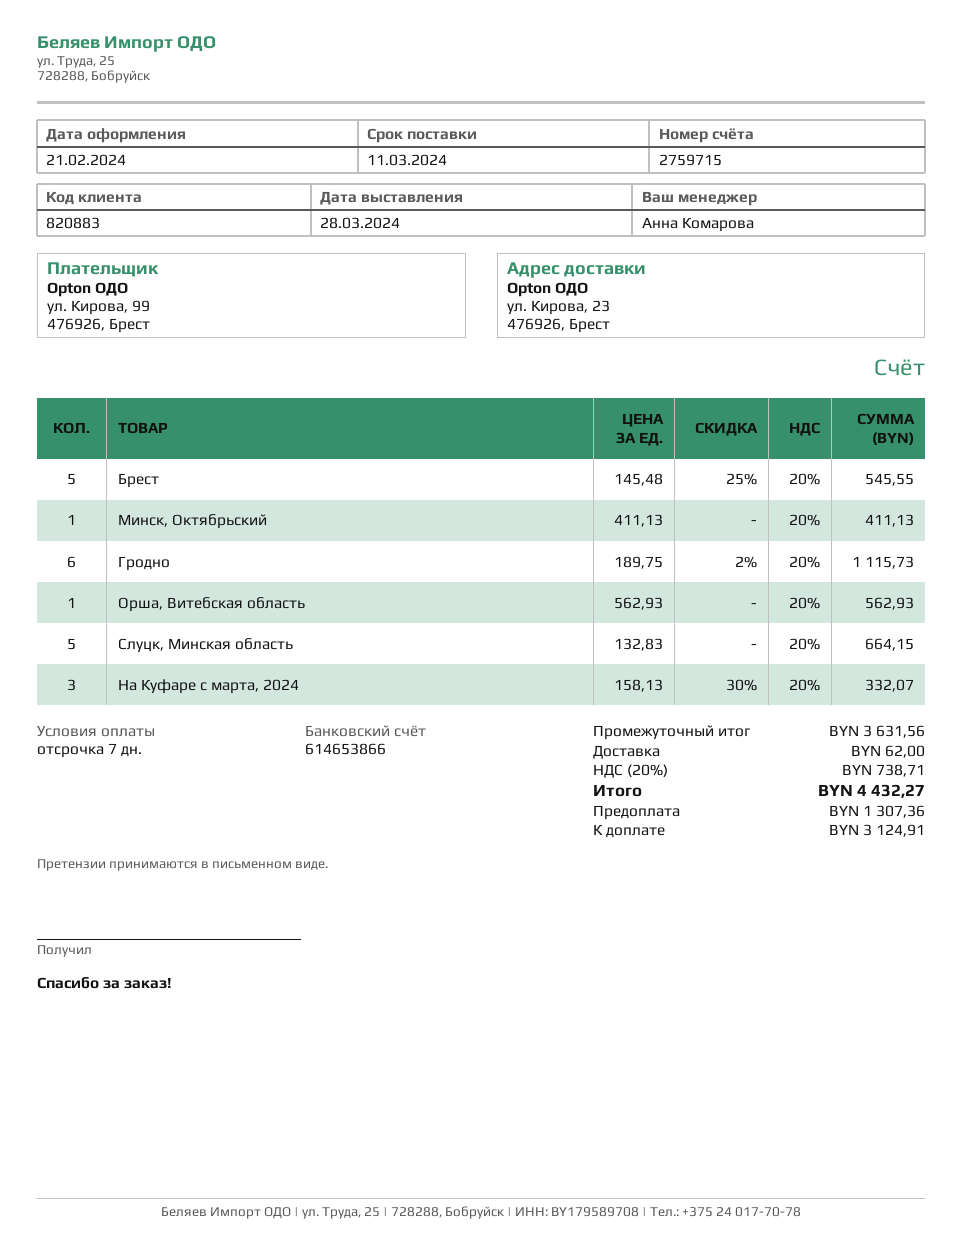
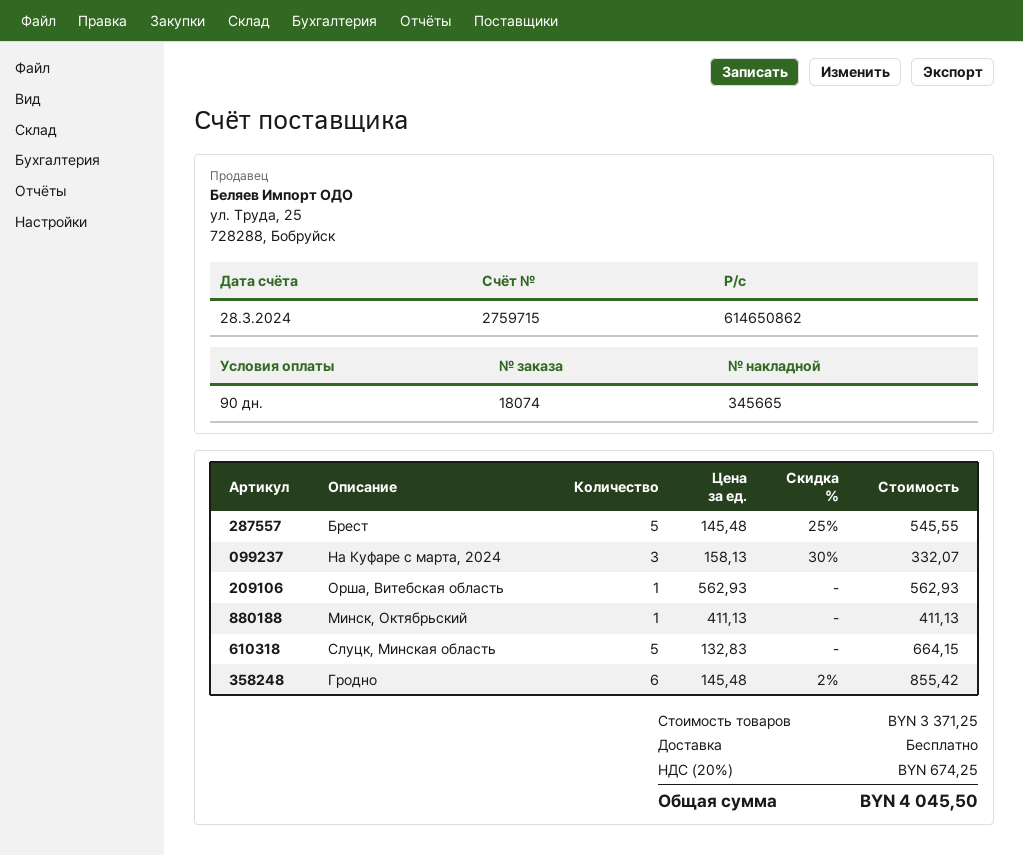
payment terms: 7 days -> 90 days
bank account: 614653866 -> 614650862
Гродно: 6 x 189.75 - 2% = 1115.73 -> 6 x 145.48 - 2% = 855.42
subtotal: 3631.56 -> 3371.25
shipping: 62.00 -> 0.00
tax: 20% = 738.71 -> 20% = 674.25
total: 4432.27 -> 4045.50

